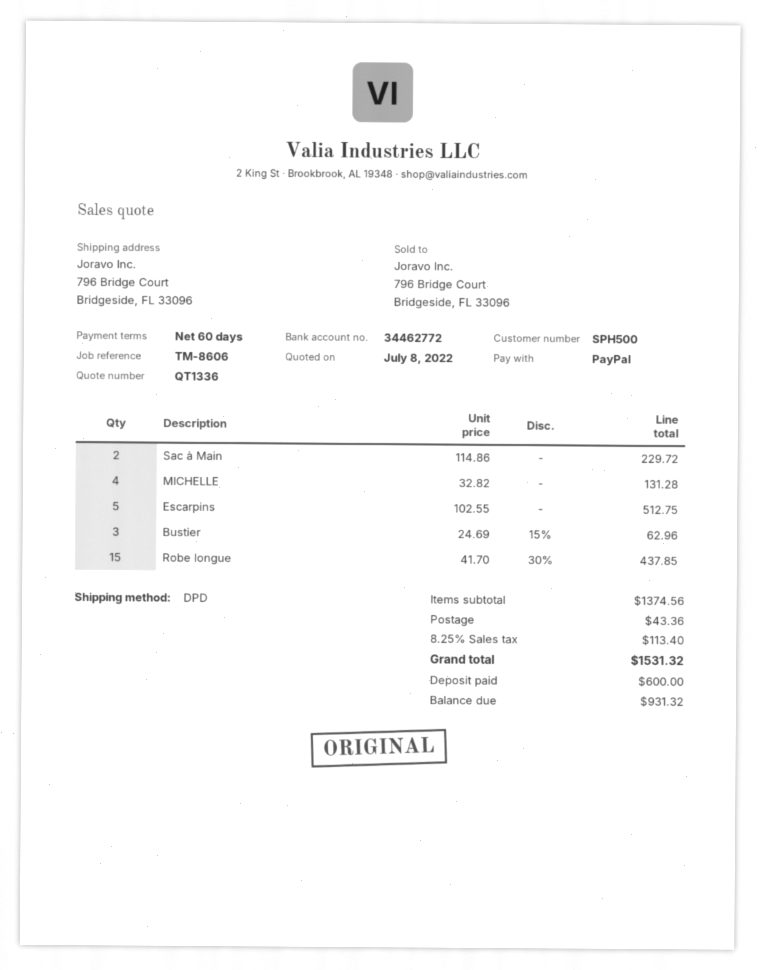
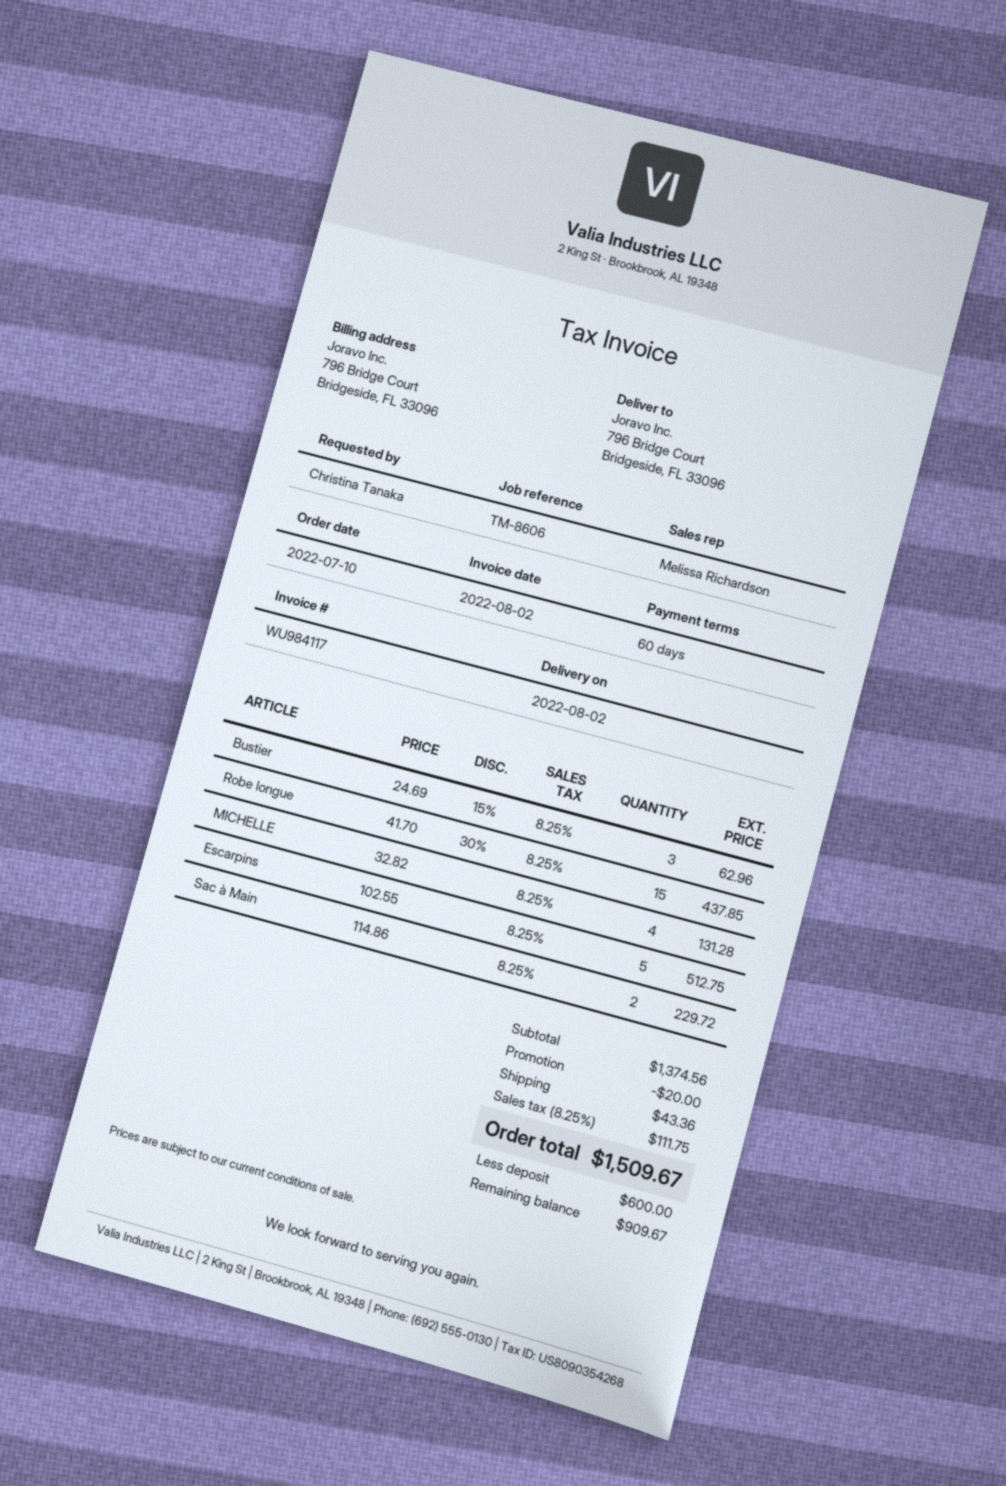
discount: none -> 20.00
tax: 8.25% = 113.40 -> 8.25% = 111.75
total: 1531.32 -> 1509.67
balance: 931.32 -> 909.67

